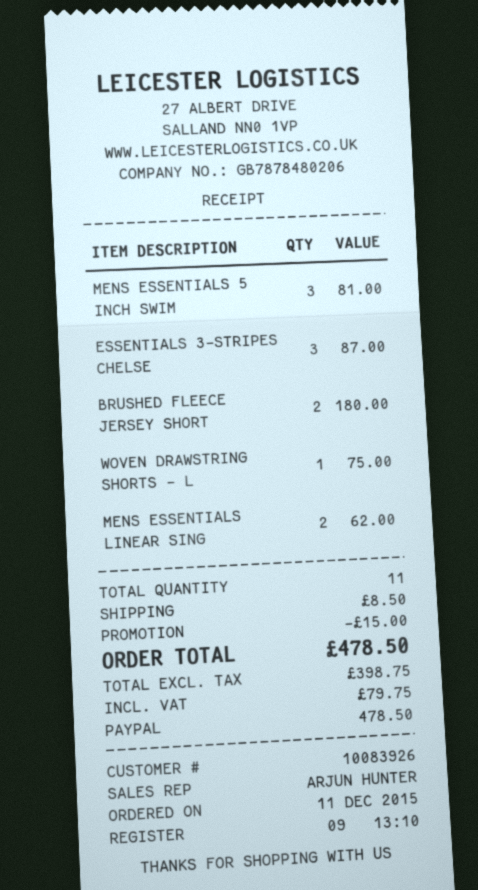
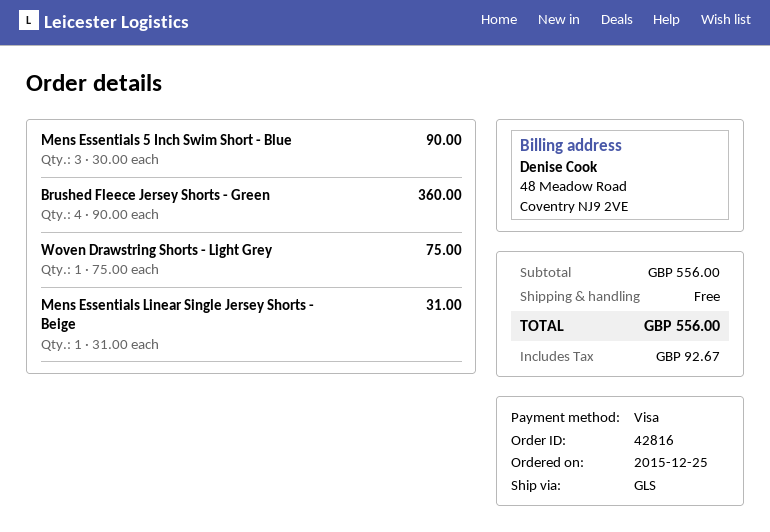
order date: 2015-12-11 -> 2015-12-25
payment method: PayPal -> Visa
MENS ESSENTIALS 5 INCH SWIM: 3 for 81.00 -> 3 for 90.00
ESSENTIALS 3-STRIPES CHELSE: 3 for 87.00 -> none
BRUSHED FLEECE JERSEY SHORT: 2 for 180.00 -> 4 for 360.00
MENS ESSENTIALS LINEAR SING: 2 for 62.00 -> 1 for 31.00
discount: 15.00 -> none
shipping: 8.50 -> 0.00
tax: 79.75 -> 92.67
total: 478.50 -> 556.00

